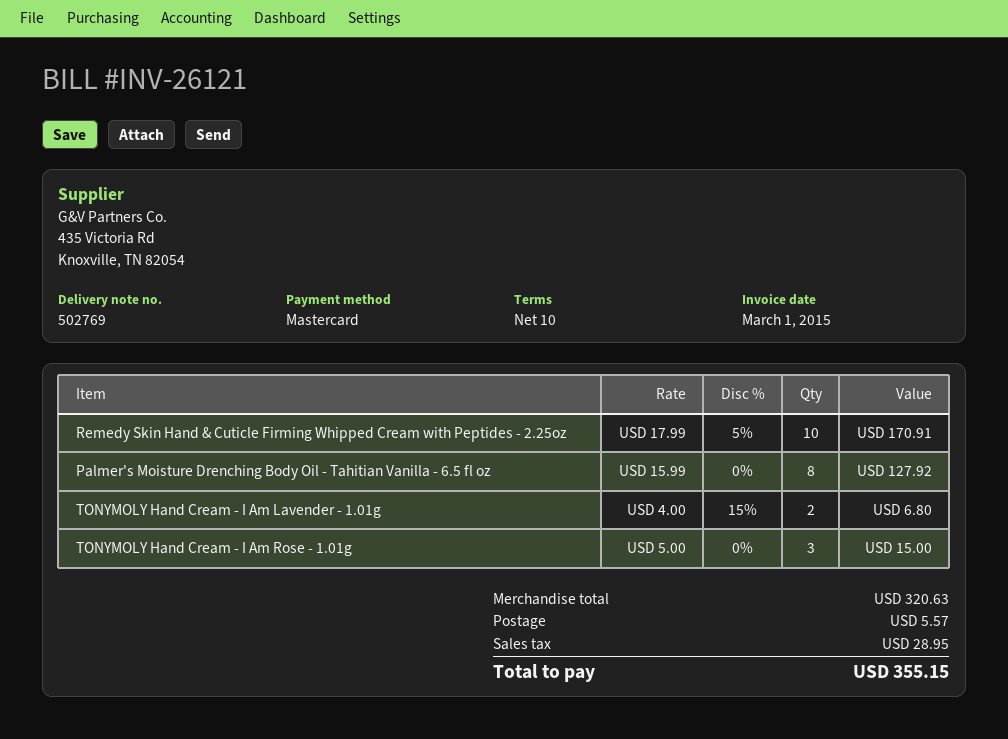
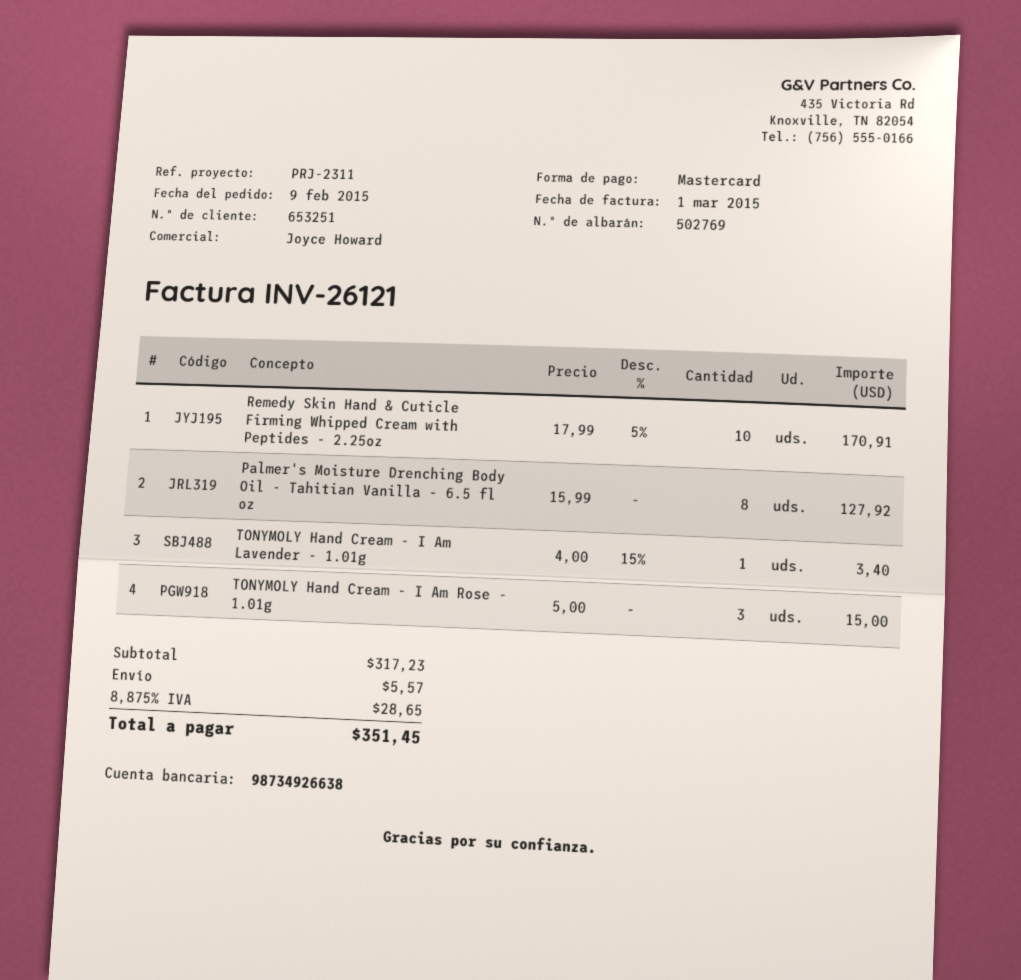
TONYMOLY Hand Cream - I Am Lavender - 1.01g: 2 x 4.00 - 15% = 6.80 -> 1 x 4.00 - 15% = 3.40
subtotal: 320.63 -> 317.23
tax: 28.95 -> 28.65
total: 355.15 -> 351.45

